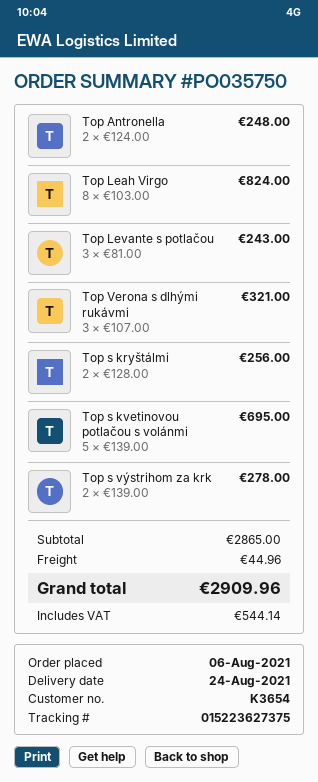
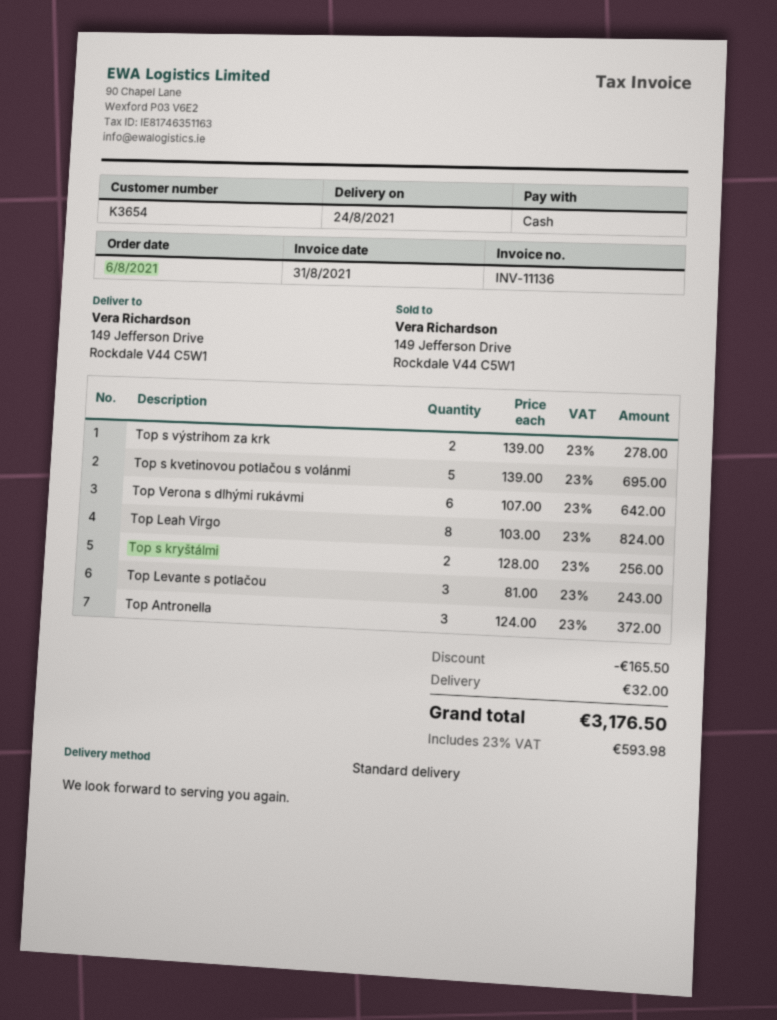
Top Antronella: 2 x 124.00 = 248.00 -> 3 x 124.00 = 372.00
Top Verona s dlhými rukávmi: 3 x 107.00 = 321.00 -> 6 x 107.00 = 642.00
discount: none -> 165.50
shipping: 44.96 -> 32.00
tax: 544.14 -> 593.98
total: 2909.96 -> 3176.50

